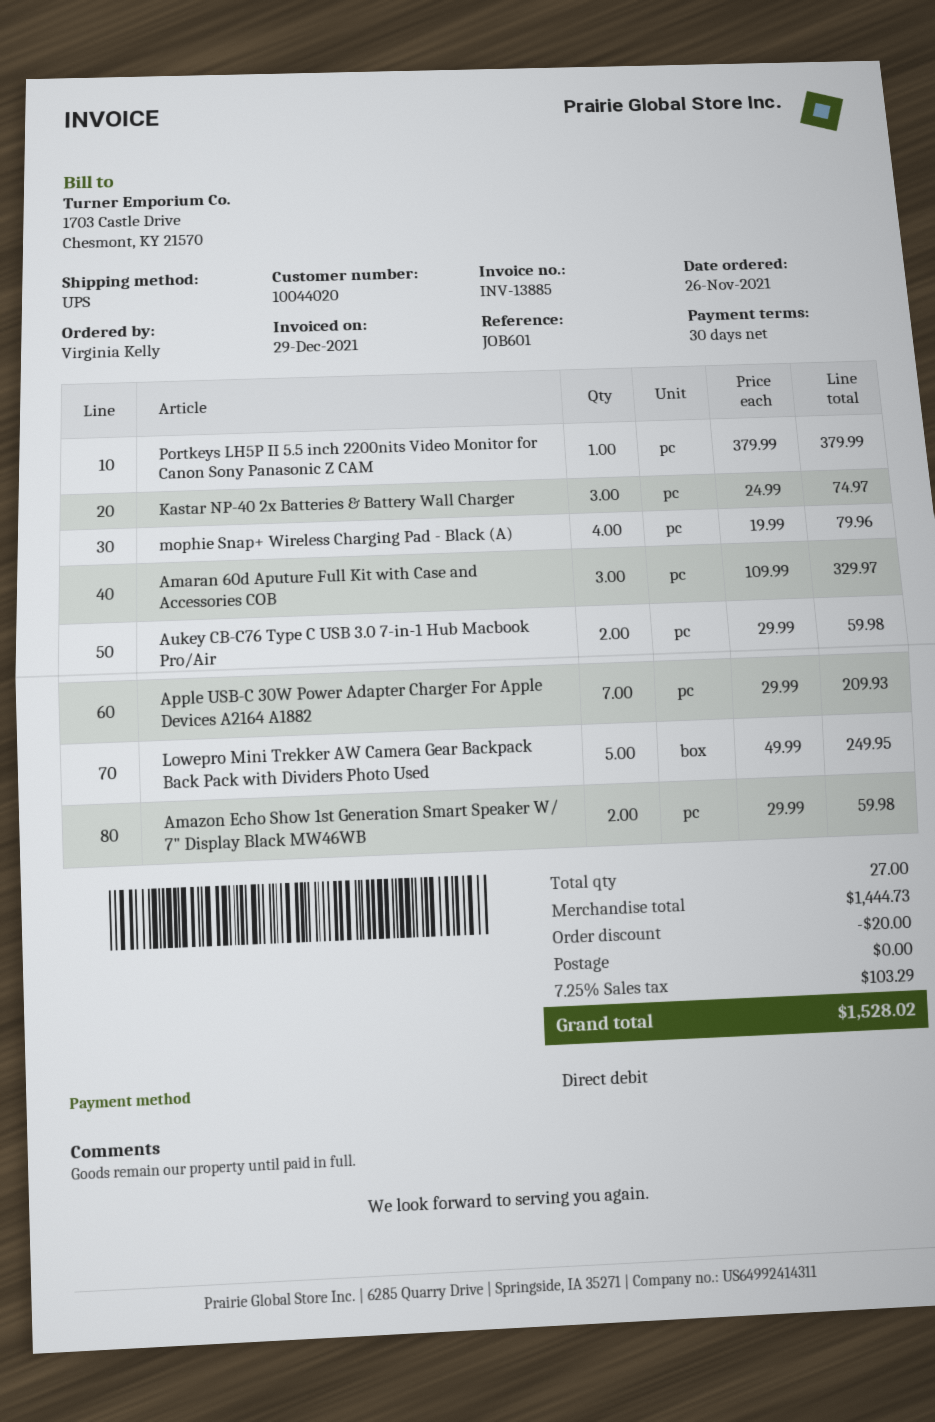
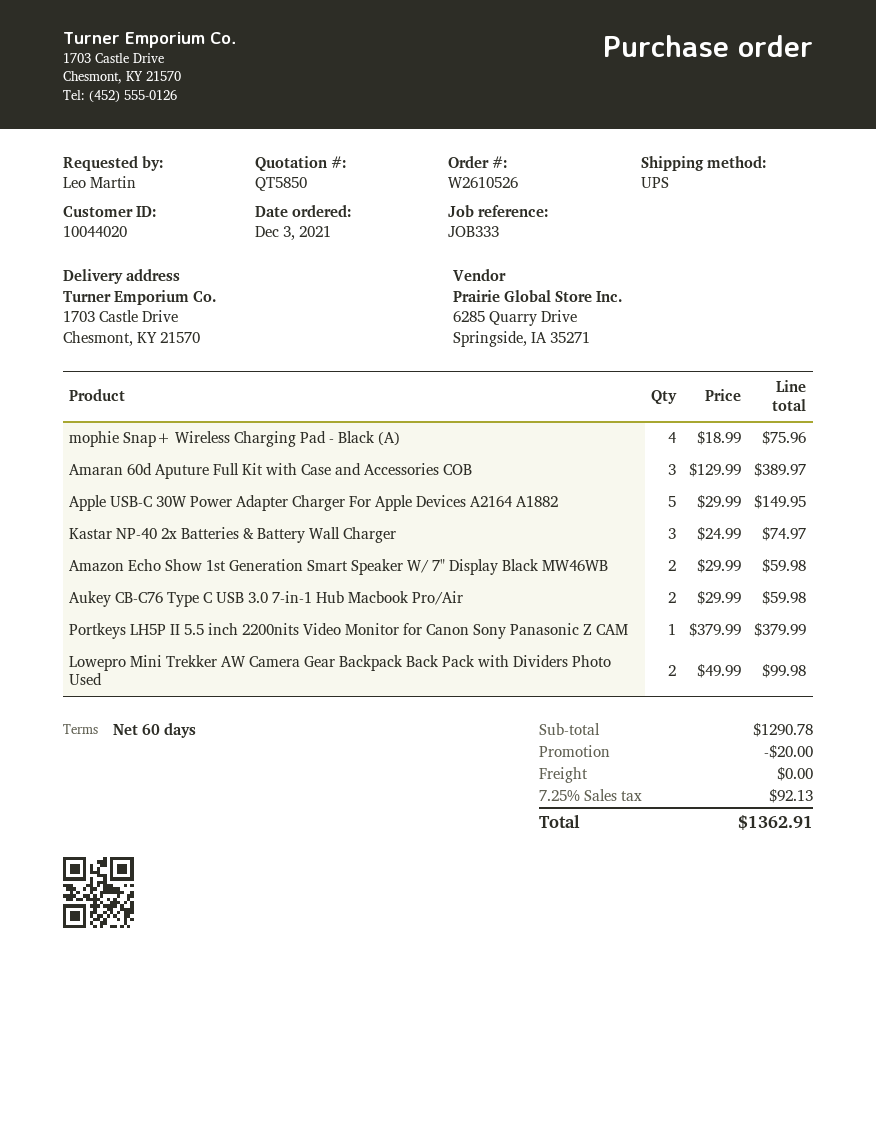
order date: 2021-11-26 -> 2021-12-03
payment terms: 30 days -> 60 days
reference: JOB601 -> JOB333
ordered by: Virginia Kelly -> Leo Martin
mophie Snap+ Wireless Charging Pad - Black (A): 4 x 19.99 = 79.96 -> 4 x 18.99 = 75.96
Amaran 60d Aputure Full Kit with Case and Accessories COB: 3 x 109.99 = 329.97 -> 3 x 129.99 = 389.97
Apple USB-C 30W Power Adapter Charger For Apple Devices A2164 A1882: 7 x 29.99 = 209.93 -> 5 x 29.99 = 149.95
Lowepro Mini Trekker AW Camera Gear Backpack Back Pack with Dividers Photo Used: 5 x 49.99 = 249.95 -> 2 x 49.99 = 99.98
subtotal: 1444.73 -> 1290.78
tax: 7.25% = 103.29 -> 7.25% = 92.13
total: 1528.02 -> 1362.91

